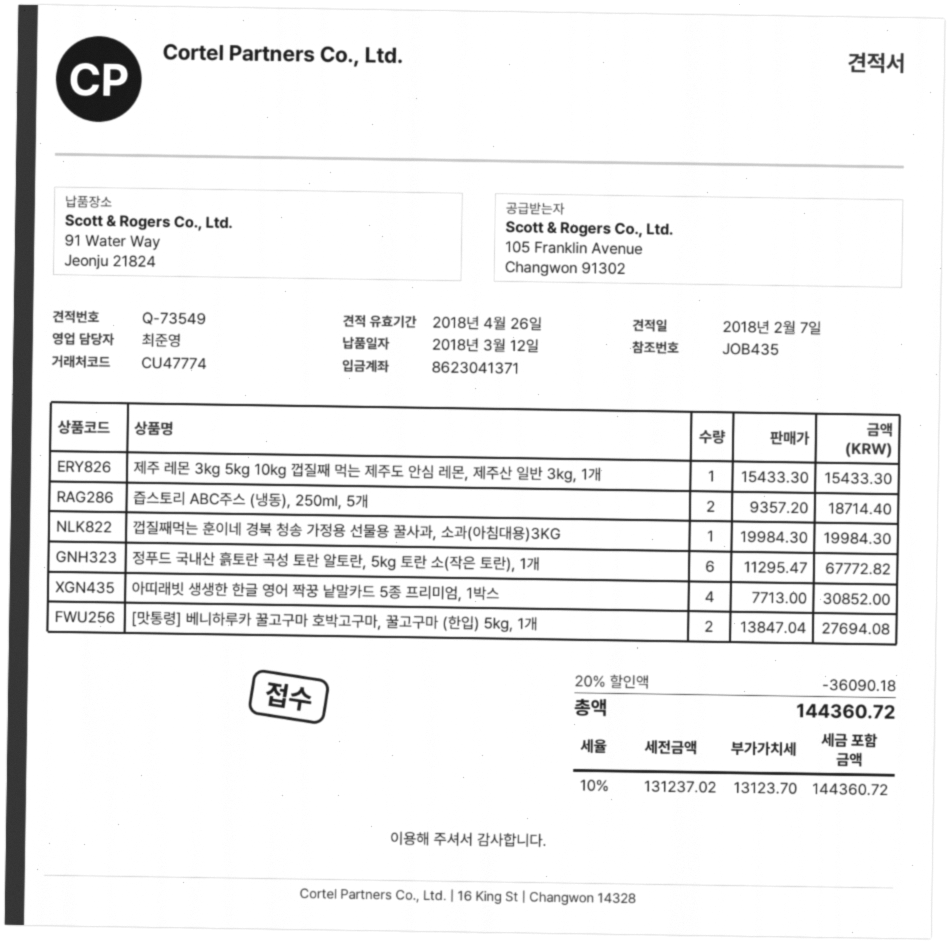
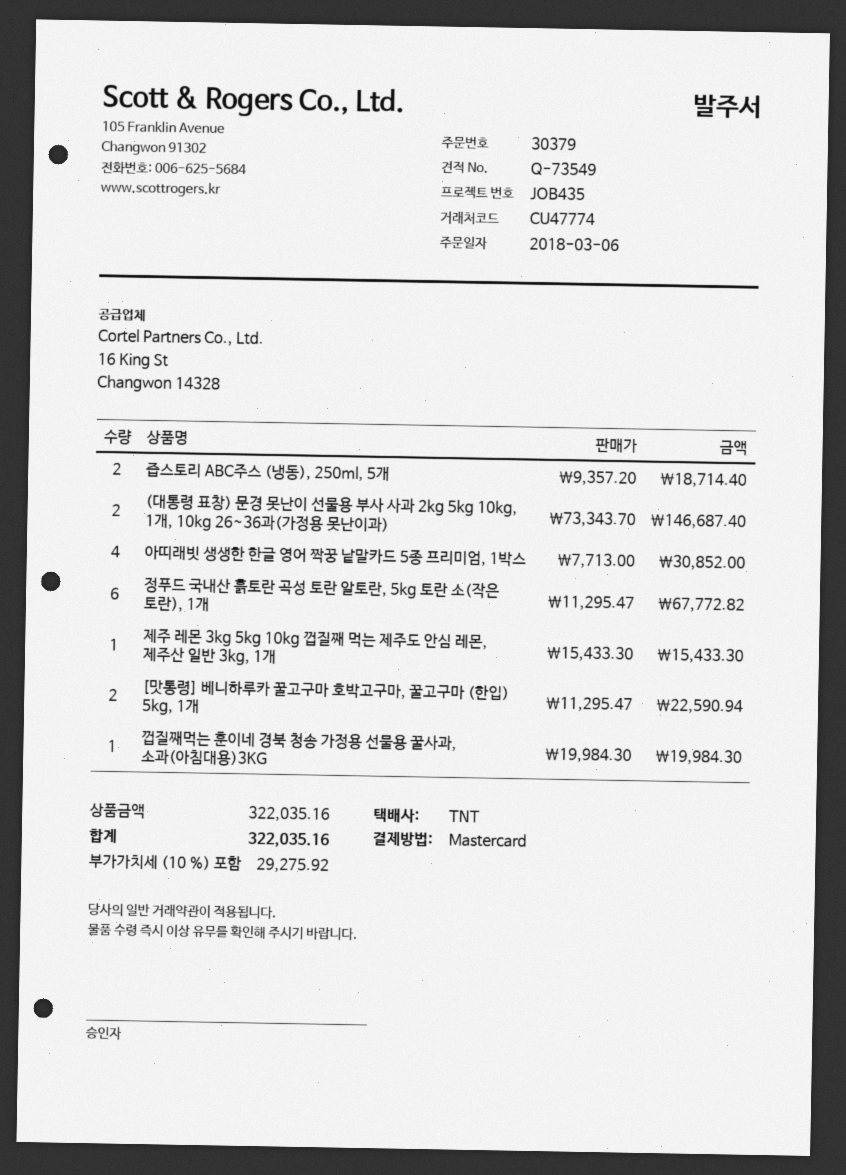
[맛통령] 베니하루카 꿀고구마 호박고구마, 꿀고구마 (한입) 5kg, 1개: 2 x 13847.04 = 27694.08 -> 2 x 11295.47 = 22590.94
(대통령 표창) 문경 못난이 선물용 부사 사과 2kg 5kg 10kg, 1개, 10kg 26~36과(가정용 못난이과): none -> 2 x 73343.70 = 146687.40
discount: 20% = 36090.18 -> none
tax: 10% = 13123.70 -> 10% = 29275.92
total: 144360.72 -> 322035.16

